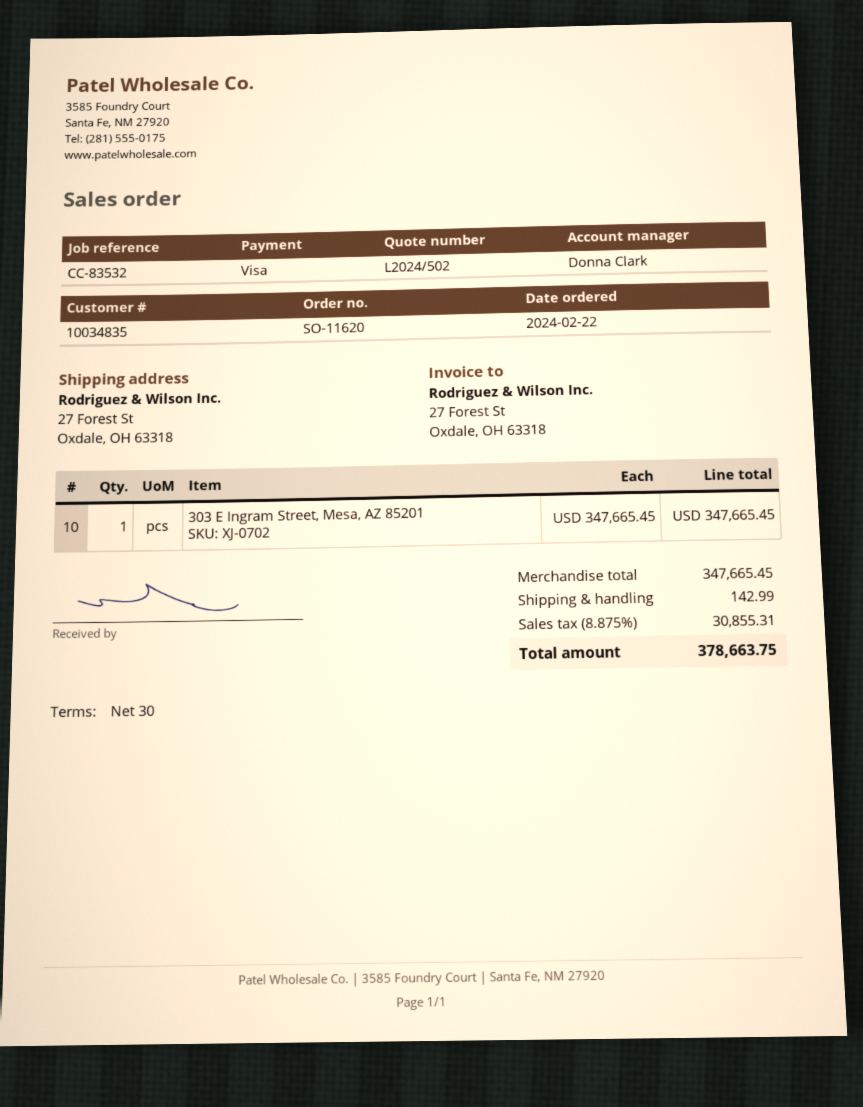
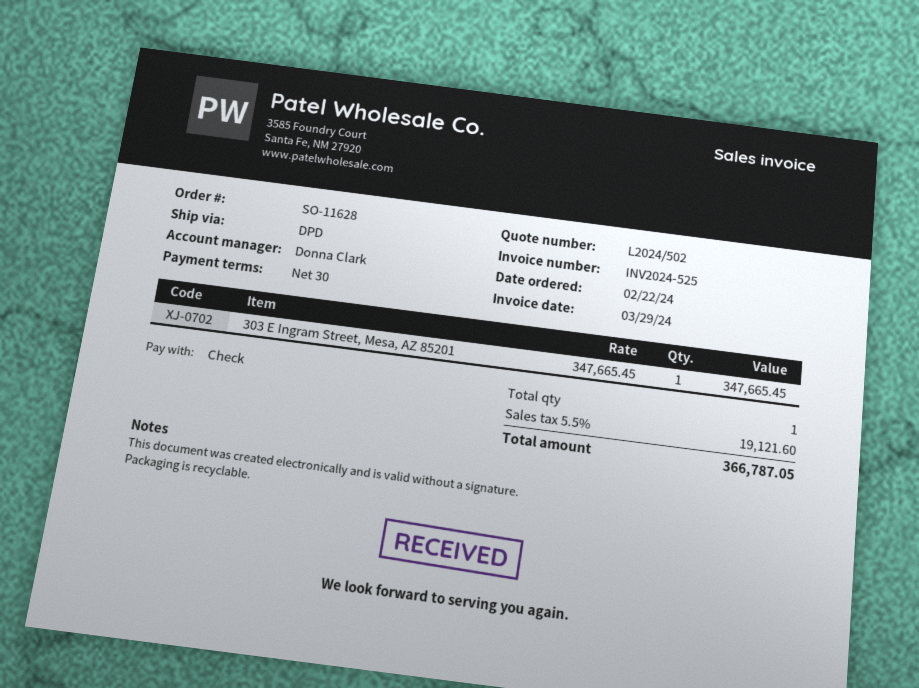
order number: SO-11620 -> SO-11628
payment method: Visa -> cheque
shipping: 142.99 -> none
tax: 8.875% = 30855.31 -> 5.5% = 19121.60
total: 378663.75 -> 366787.05

